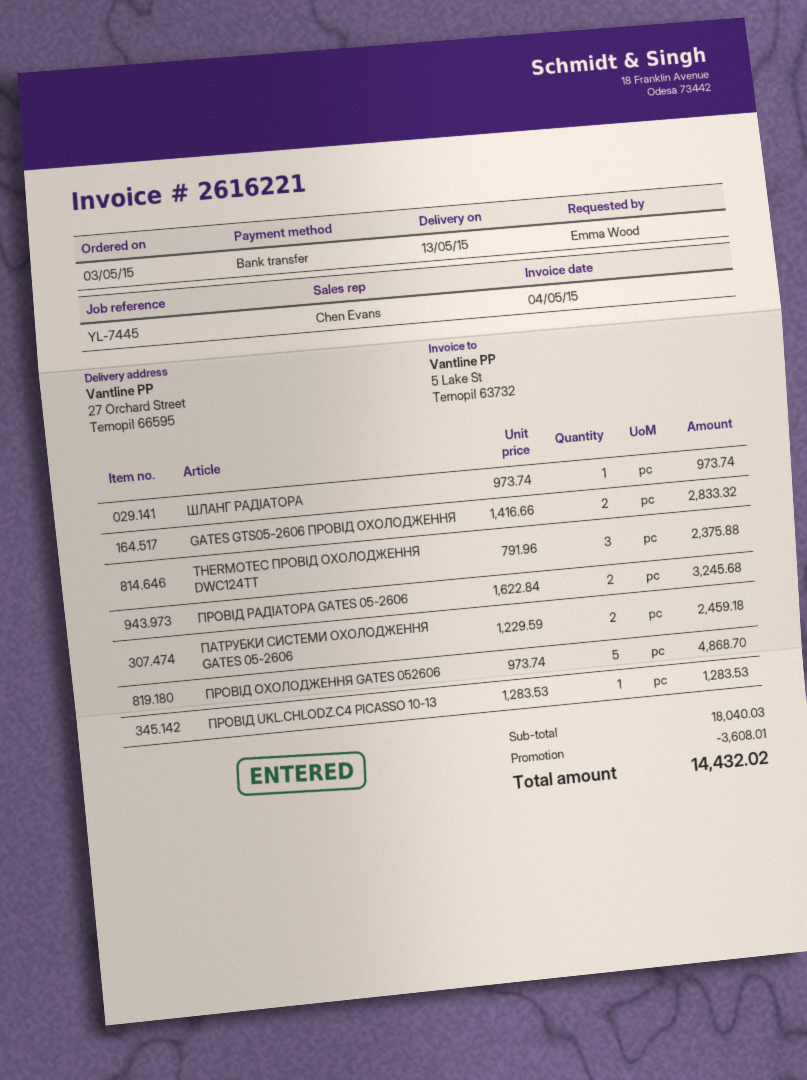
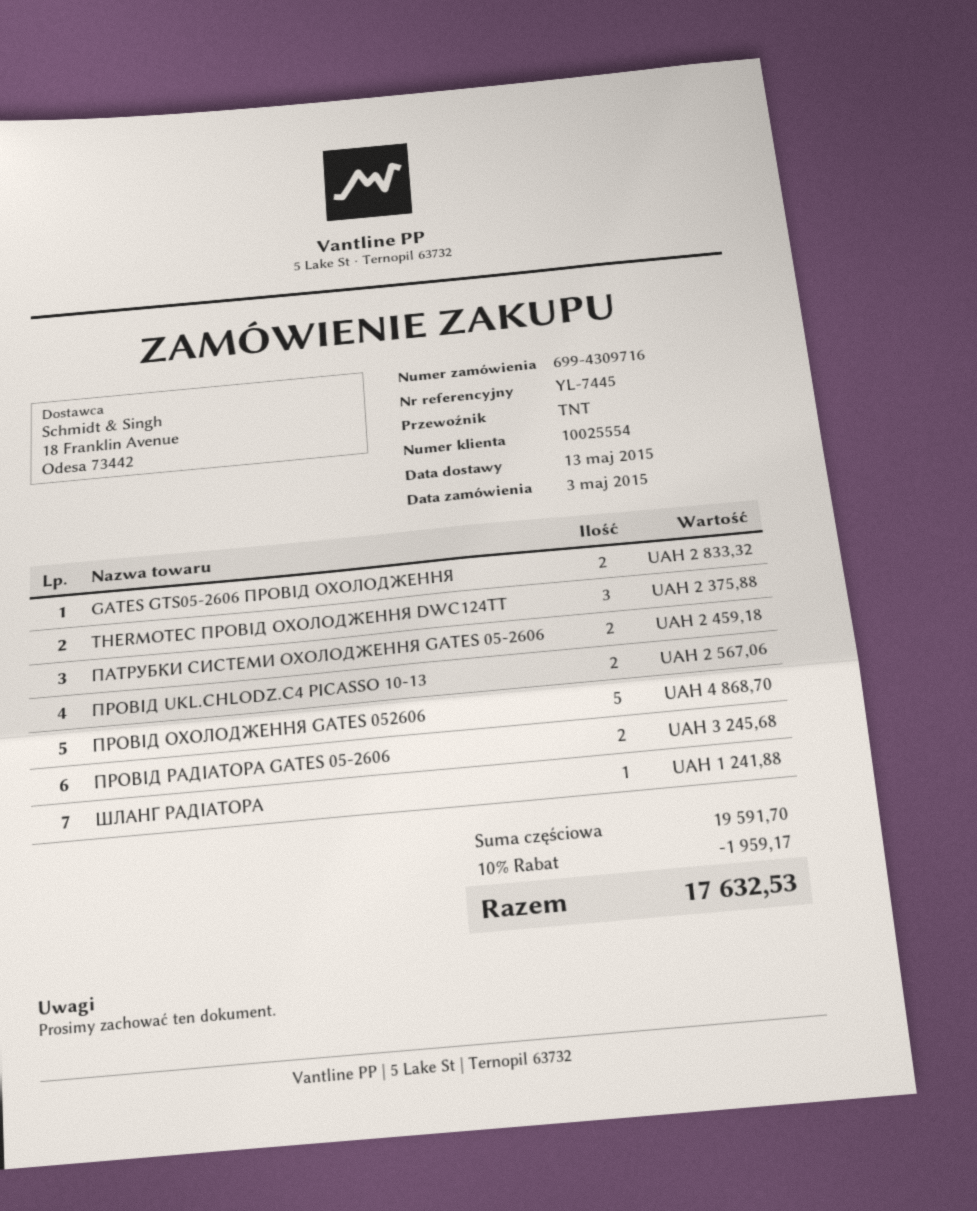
ШЛАНГ РАДІАТОРА: 1 for 973.74 -> 1 for 1241.88
ПРОВІД UKL.CHLODZ.C4 PICASSO 10-13: 1 for 1283.53 -> 2 for 2567.06
subtotal: 18040.03 -> 19591.70
discount: 3608.01 -> 1959.17
total: 14432.02 -> 17632.53

